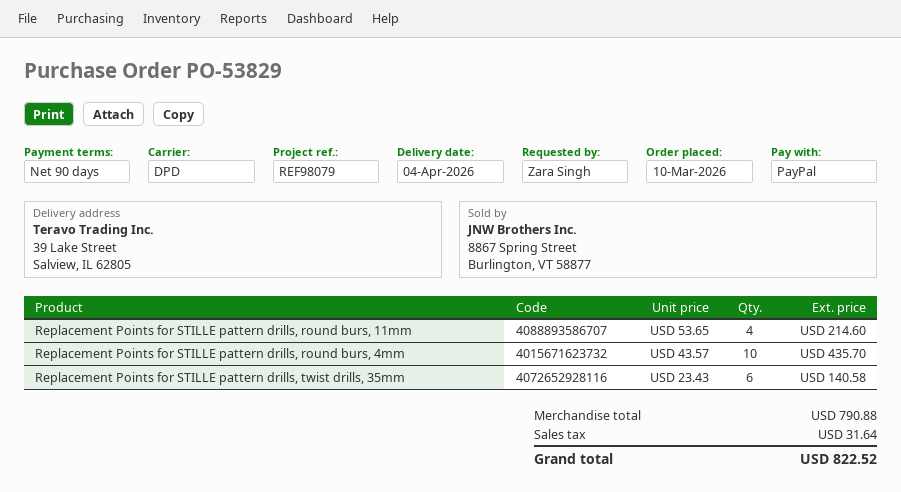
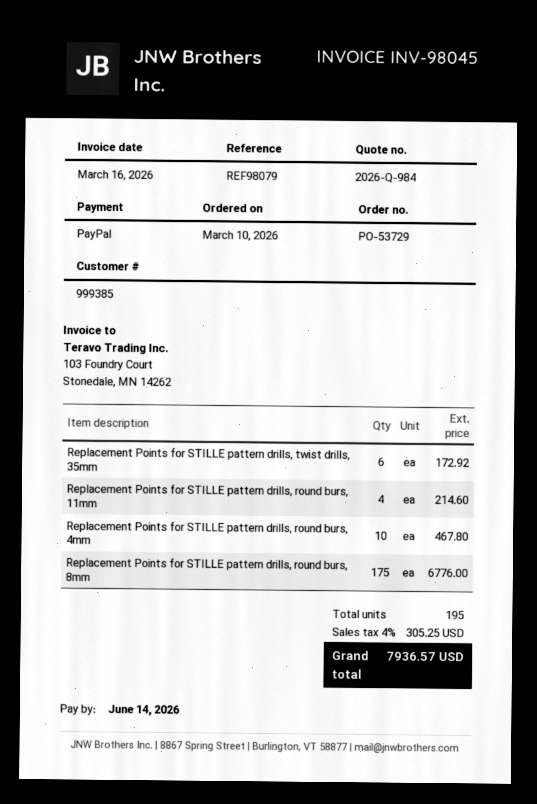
order number: PO-53829 -> PO-53729
Replacement Points for STILLE pattern drills, round burs, 4mm: 10 for 435.70 -> 10 for 467.80
Replacement Points for STILLE pattern drills, twist drills, 35mm: 6 for 140.58 -> 6 for 172.92
Replacement Points for STILLE pattern drills, round burs, 8mm: none -> 175 for 6776.00
tax: 31.64 -> 305.25
total: 822.52 -> 7936.57

